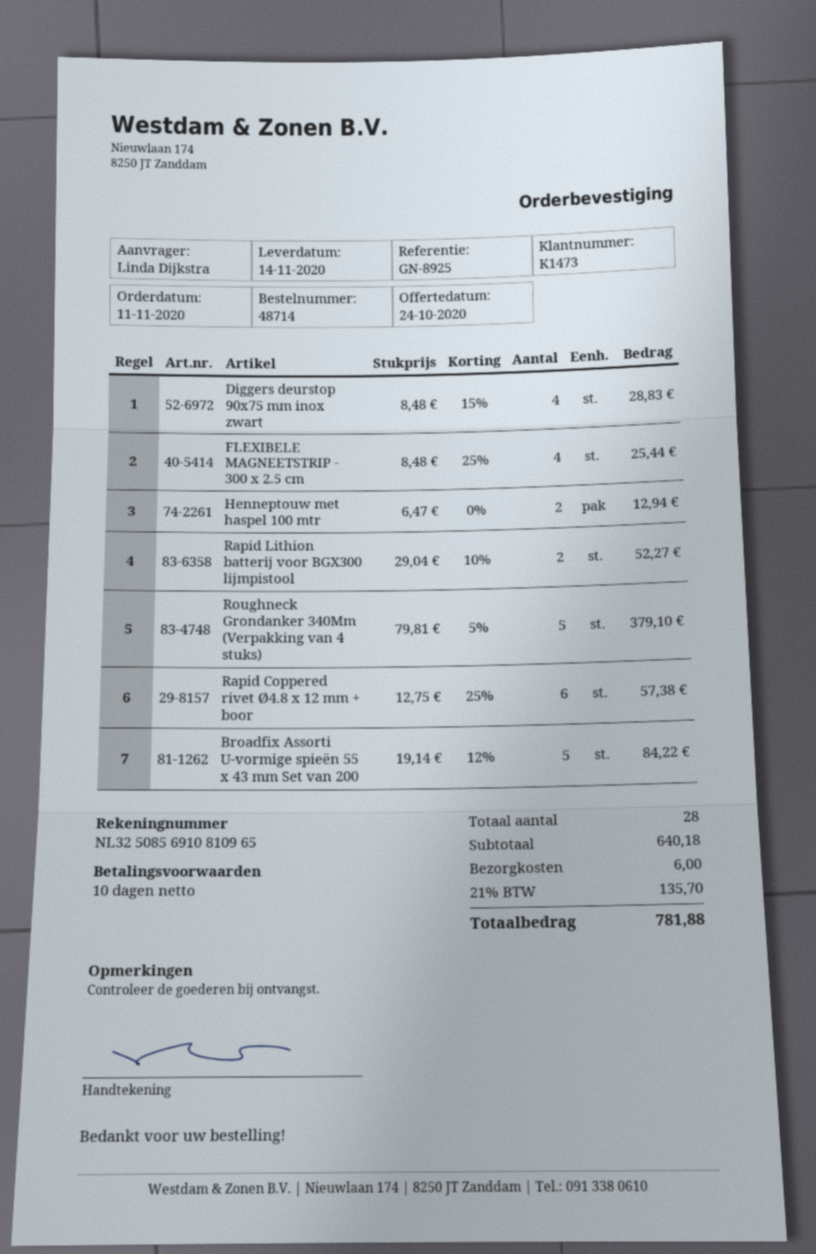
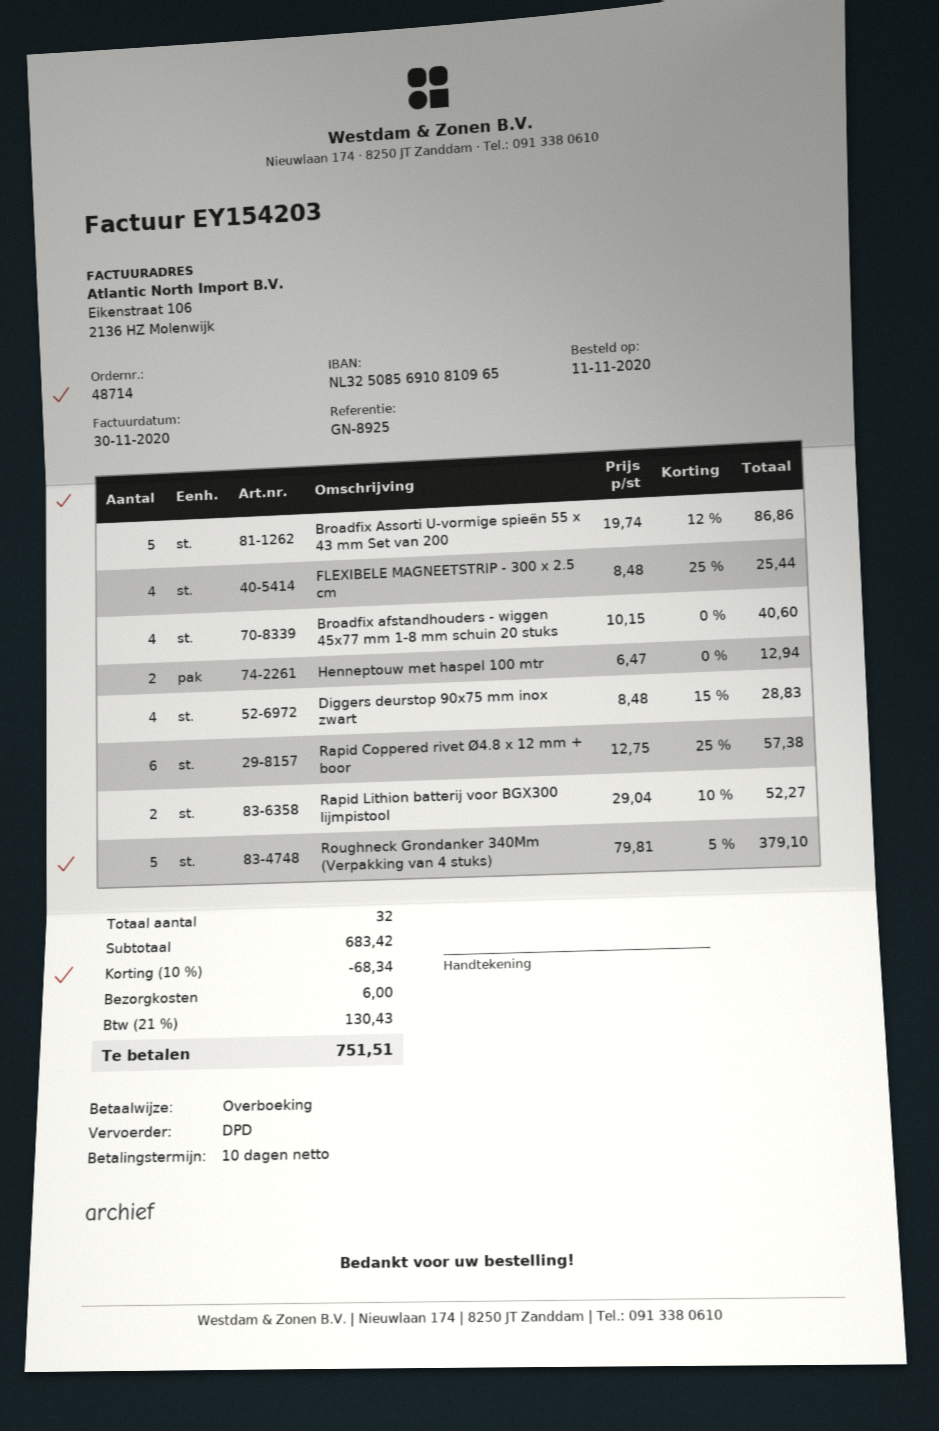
Broadfix Assorti U-vormige spieën 55 x 43 mm Set van 200: 5 x 19.14 - 12% = 84.22 -> 5 x 19.74 - 12% = 86.86
Broadfix afstandhouders - wiggen 45x77 mm 1-8 mm schuin 20 stuks: none -> 4 x 10.15 = 40.60
total quantity: 28 -> 32
subtotal: 640.18 -> 683.42
discount: none -> 10% = 68.34
tax: 21% = 135.70 -> 21% = 130.43
total: 781.88 -> 751.51

